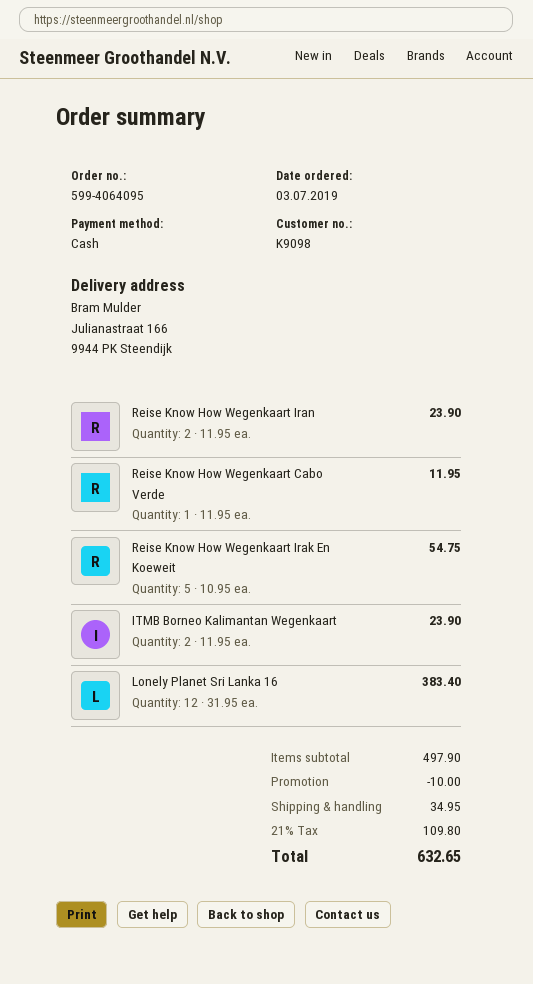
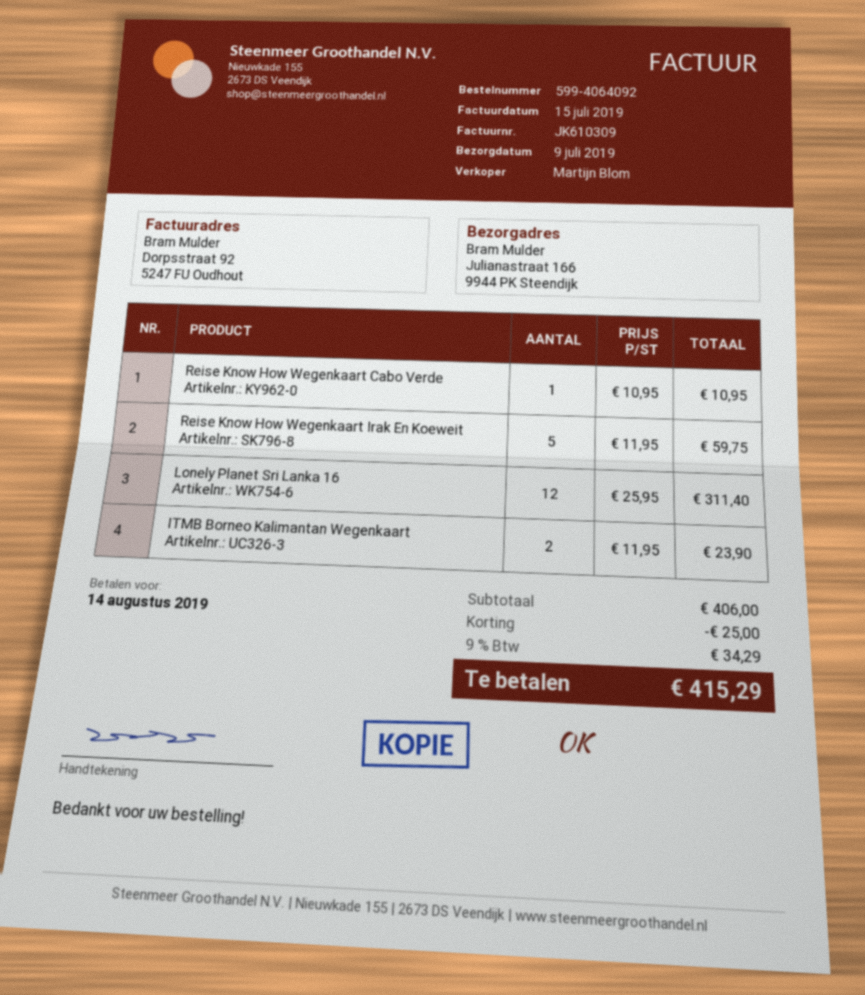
order number: 599-4064095 -> 599-4064092
Reise Know How Wegenkaart Iran: 2 x 11.95 = 23.90 -> none
Reise Know How Wegenkaart Cabo Verde: 1 x 11.95 = 11.95 -> 1 x 10.95 = 10.95
Reise Know How Wegenkaart Irak En Koeweit: 5 x 10.95 = 54.75 -> 5 x 11.95 = 59.75
Lonely Planet Sri Lanka 16: 12 x 31.95 = 383.40 -> 12 x 25.95 = 311.40
subtotal: 497.90 -> 406.00
discount: 10.00 -> 25.00
shipping: 34.95 -> none
tax: 21% = 109.80 -> 9% = 34.29
total: 632.65 -> 415.29

